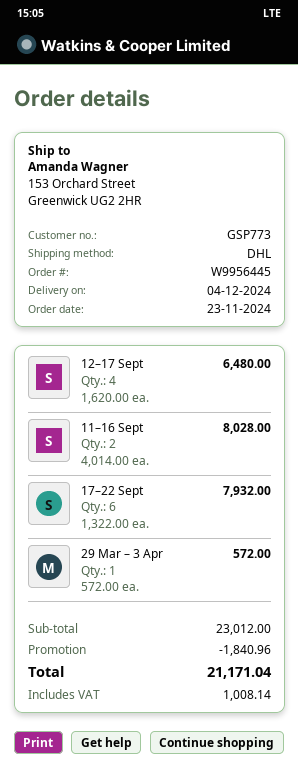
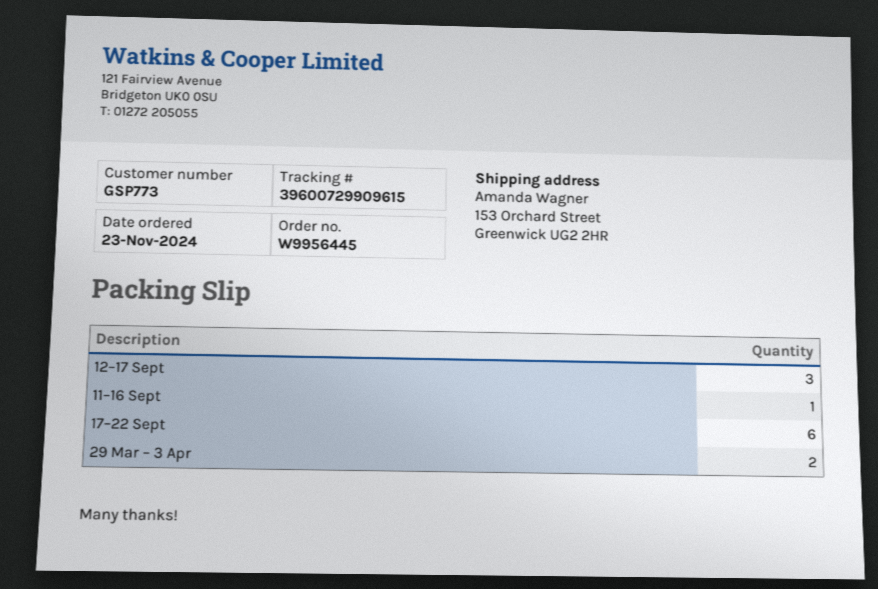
12–17 Sept: 4 -> 3
11–16 Sept: 2 -> 1
29 Mar – 3 Apr: 1 -> 2

